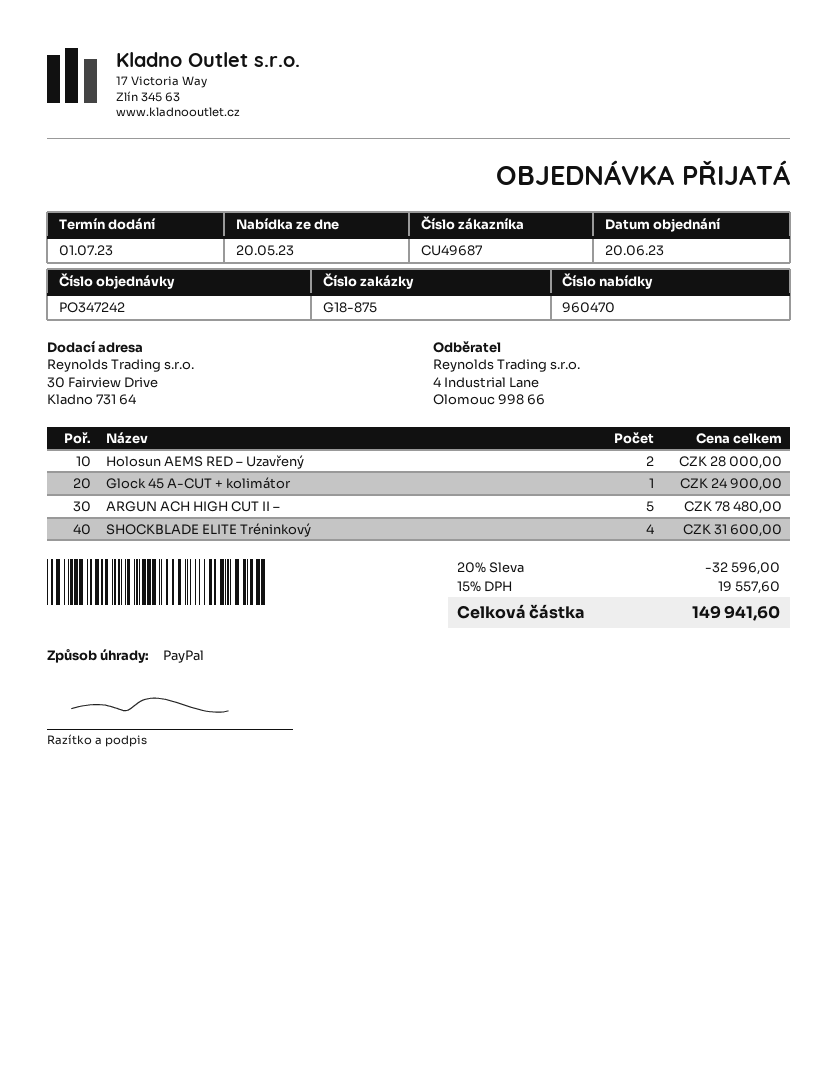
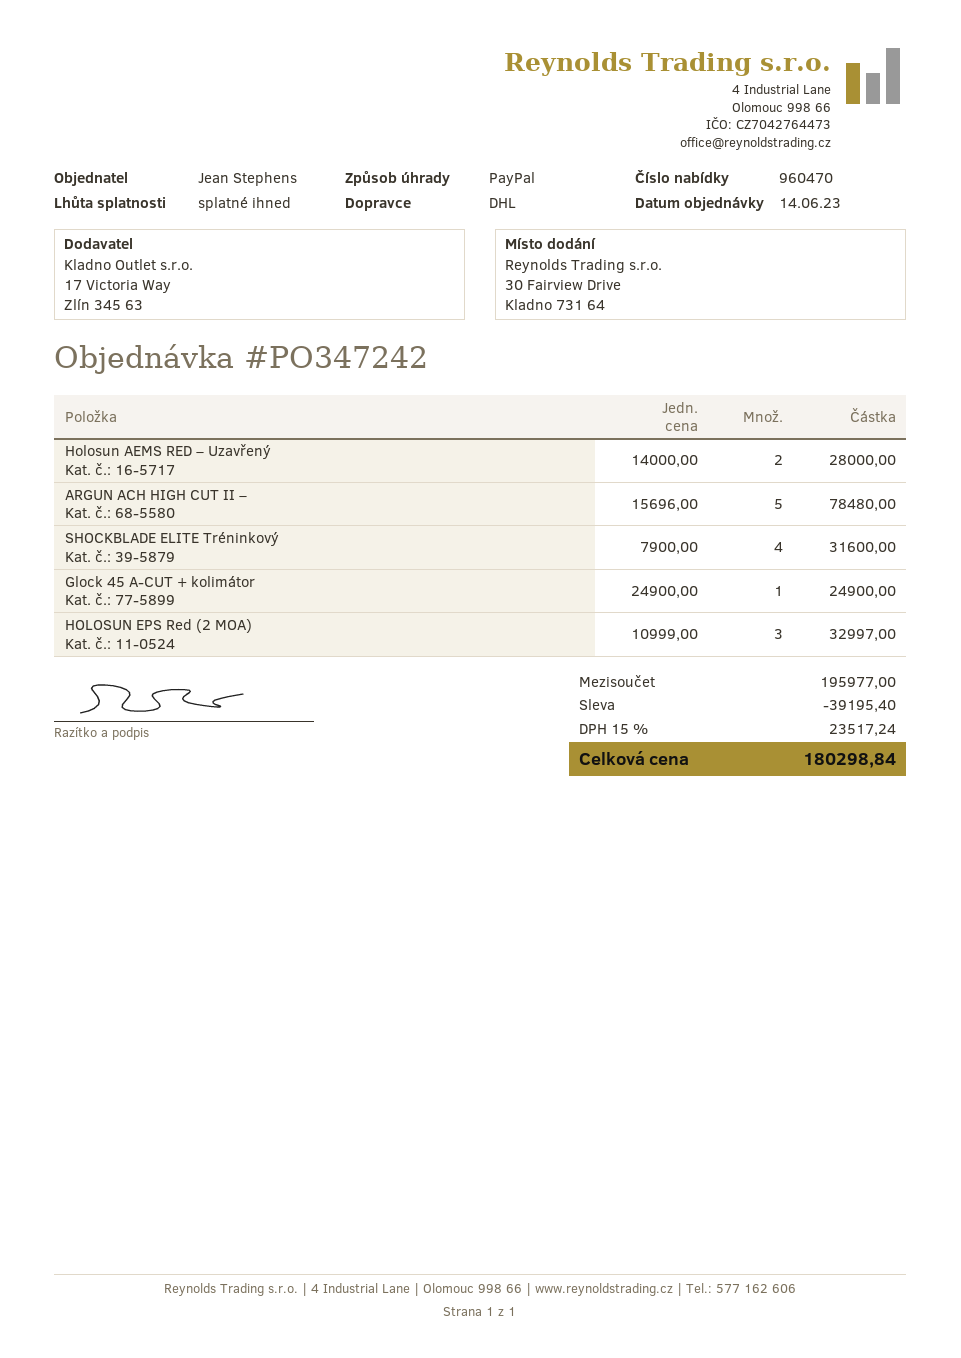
order date: 2023-06-20 -> 2023-06-14
HOLOSUN EPS Red (2 MOA): none -> 3 for 32997.00
discount: 32596.00 -> 39195.40
tax: 15% = 19557.60 -> 15% = 23517.24
total: 149941.60 -> 180298.84

